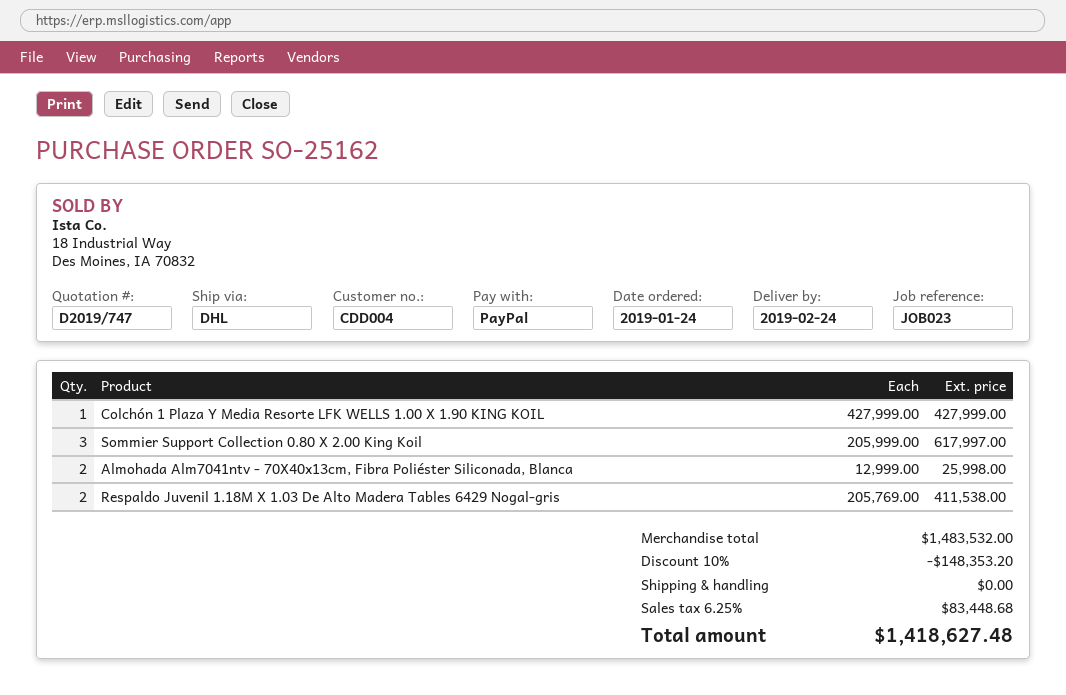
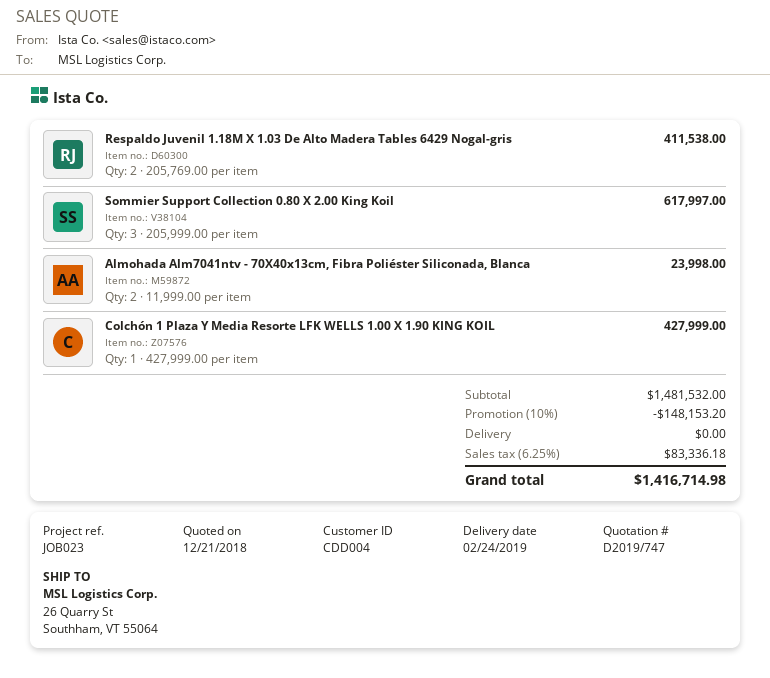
Almohada Alm7041ntv - 70X40x13cm, Fibra Poliéster Siliconada, Blanca: 2 x 12999.00 = 25998.00 -> 2 x 11999.00 = 23998.00
subtotal: 1483532.00 -> 1481532.00
discount: 10% = 148353.20 -> 10% = 148153.20
tax: 6.25% = 83448.68 -> 6.25% = 83336.18
total: 1418627.48 -> 1416714.98

